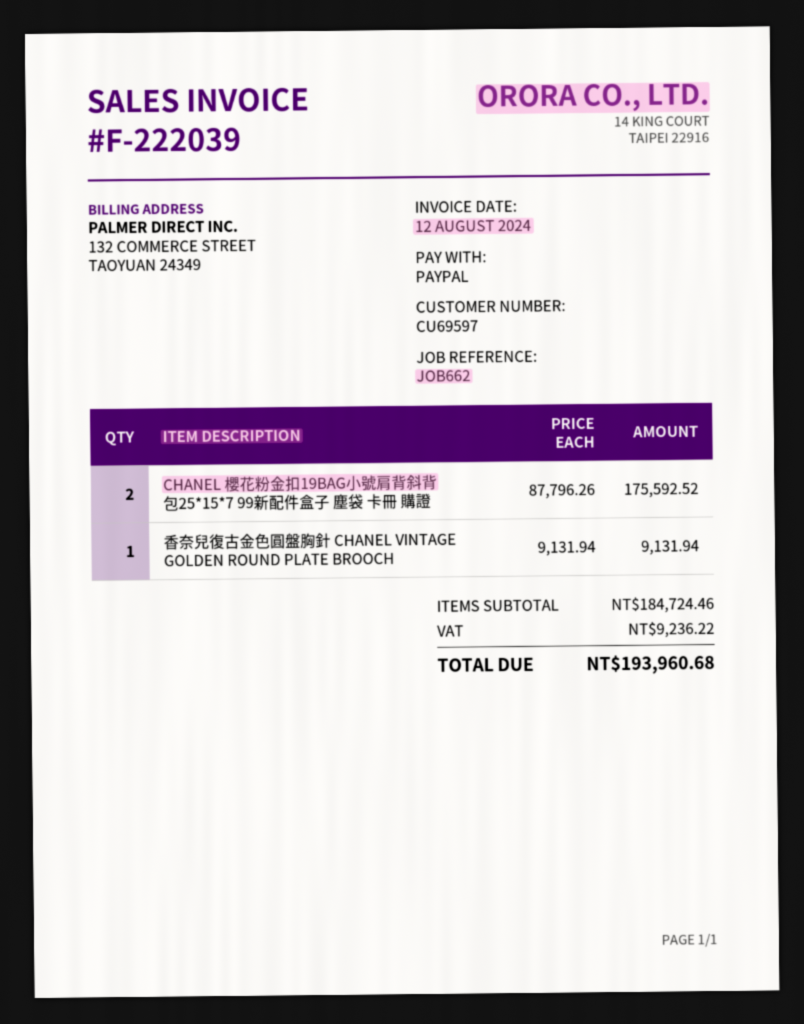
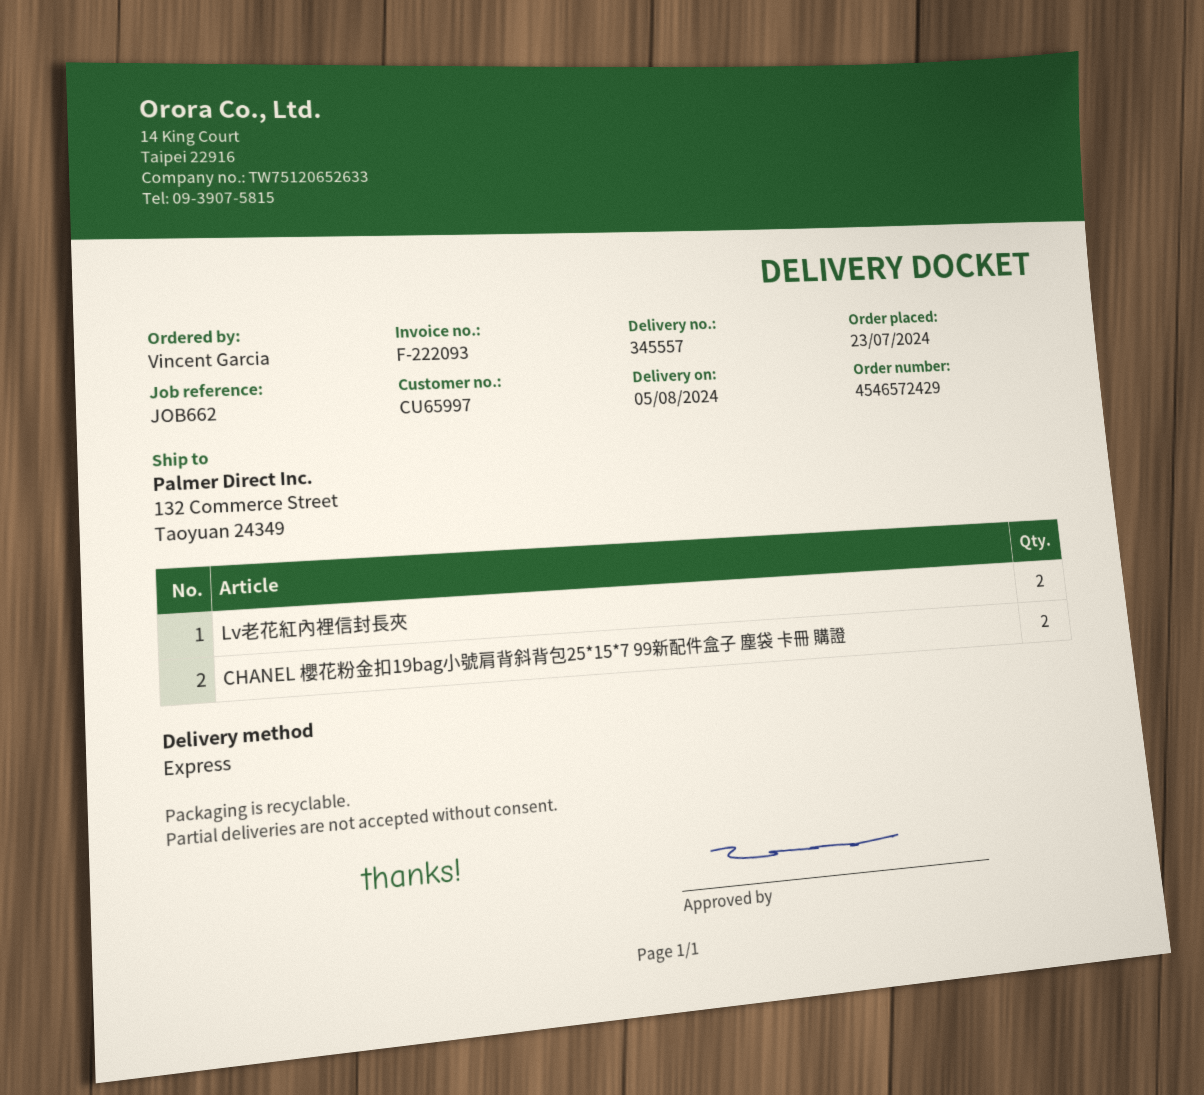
invoice number: F-222039 -> F-222093
customer number: CU69597 -> CU65997
香奈兒復古金色圓盤胸針 CHANEL VINTAGE GOLDEN ROUND PLATE BROOCH: 1 -> none
Lv老花紅內裡信封長夾: none -> 2

